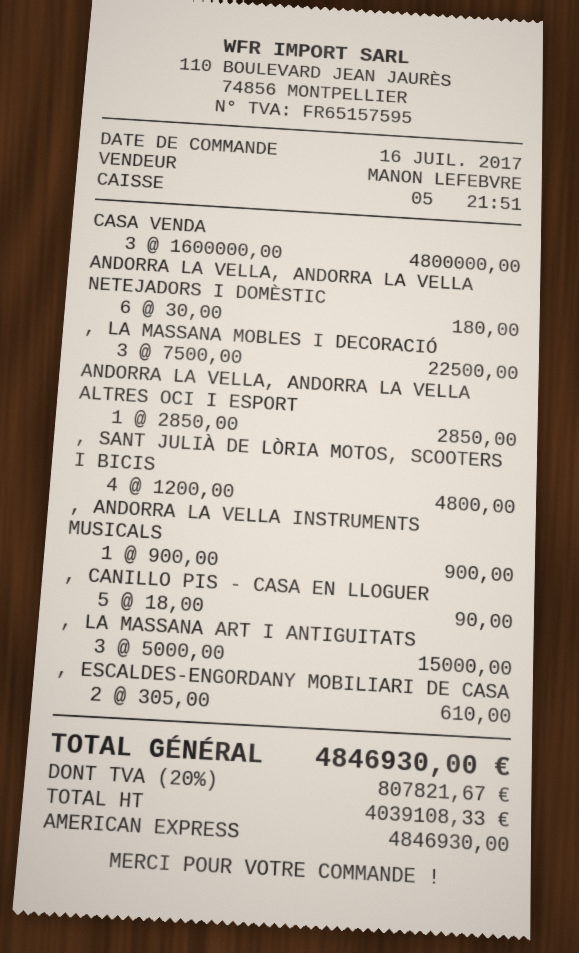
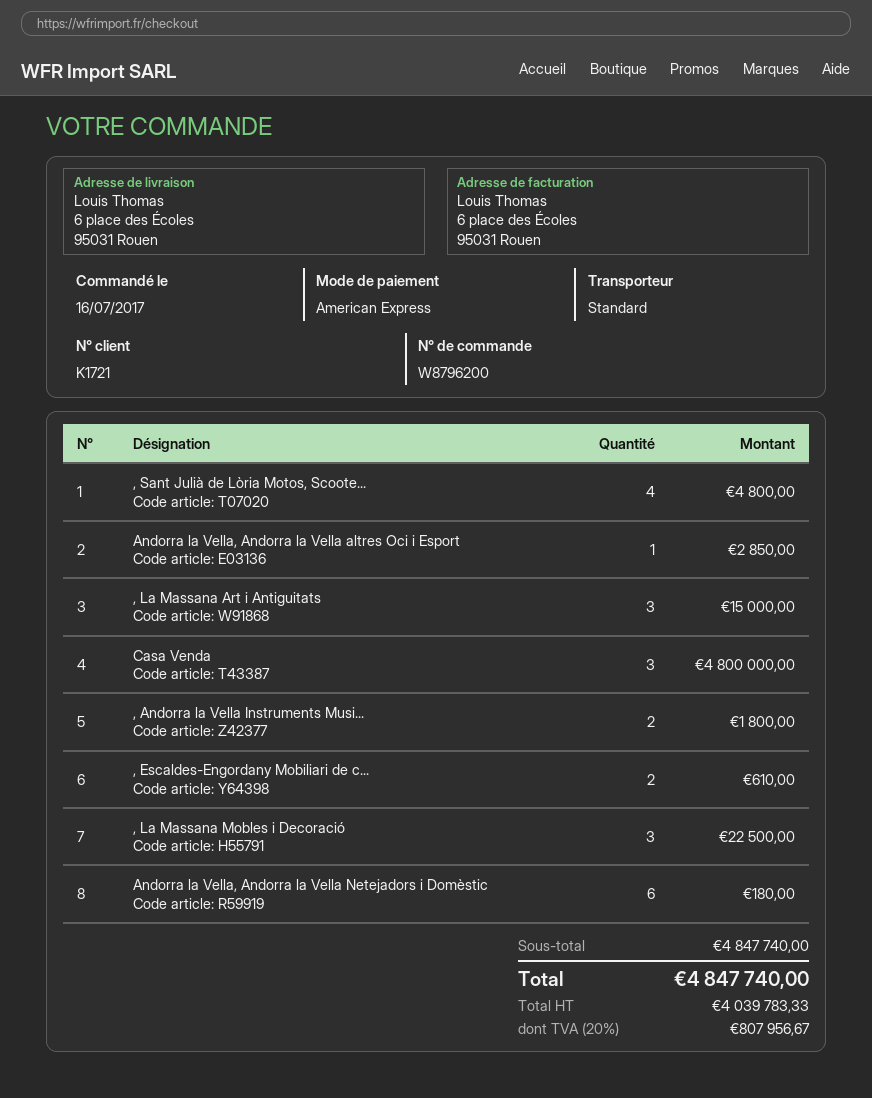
, ANDORRA LA VELLA INSTRUMENTS MUSICALS: 1 for 900.00 -> 2 for 1800.00
, CANILLO PIS - CASA EN LLOGUER: 5 for 90.00 -> none
net: 4039108.33 -> 4039783.33
tax: 20% = 807821.67 -> 20% = 807956.67
total: 4846930.00 -> 4847740.00

